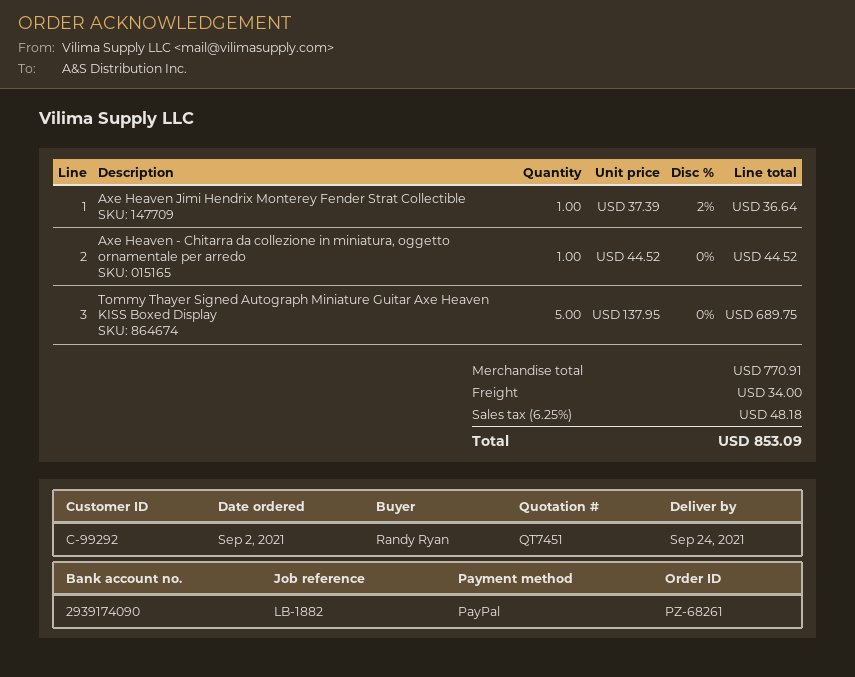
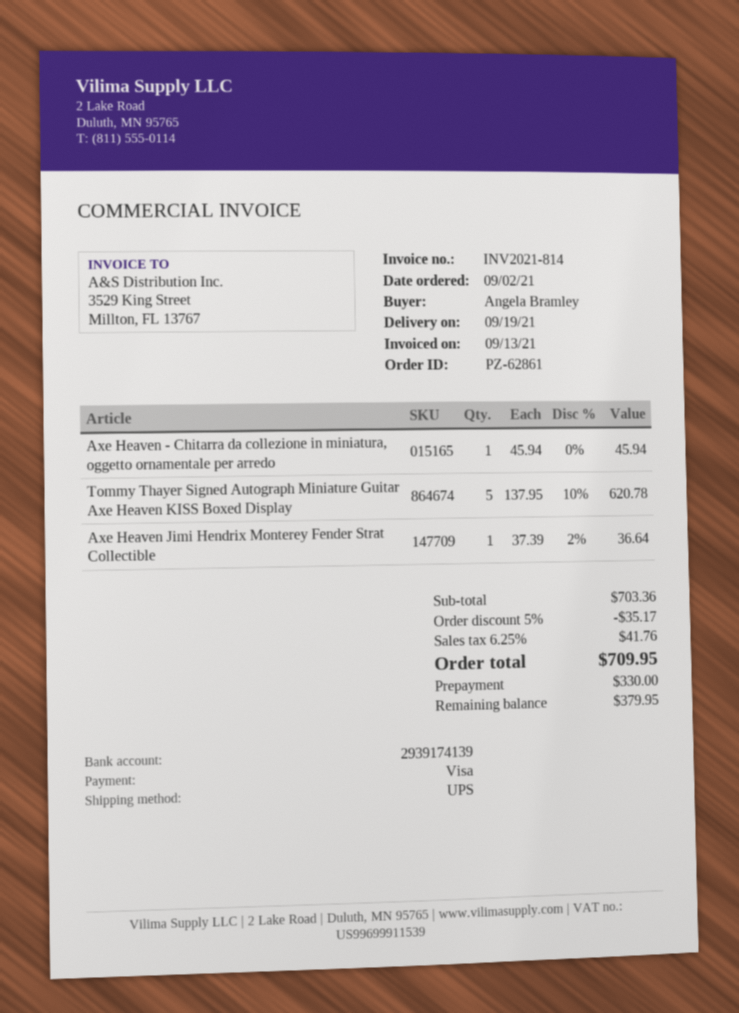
order number: PZ-68261 -> PZ-62861
delivery date: 2021-09-24 -> 2021-09-19
ordered by: Randy Ryan -> Angela Bramley
payment method: PayPal -> Visa
bank account: 2939174090 -> 2939174139
Axe Heaven - Chitarra da collezione in miniatura, oggetto ornamentale per arredo: 1 x 44.52 = 44.52 -> 1 x 45.94 = 45.94
Tommy Thayer Signed Autograph Miniature Guitar Axe Heaven KISS Boxed Display: 5 x 137.95 = 689.75 -> 5 x 137.95 - 10% = 620.78
subtotal: 770.91 -> 703.36
discount: none -> 5% = 35.17
shipping: 34.00 -> none
tax: 6.25% = 48.18 -> 6.25% = 41.76
total: 853.09 -> 709.95

